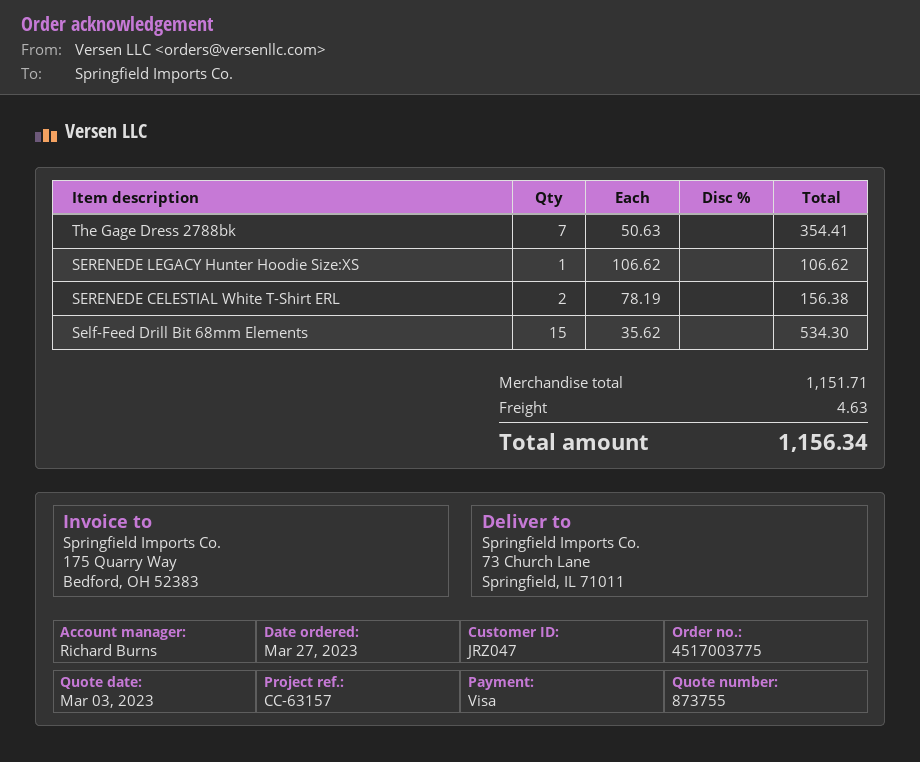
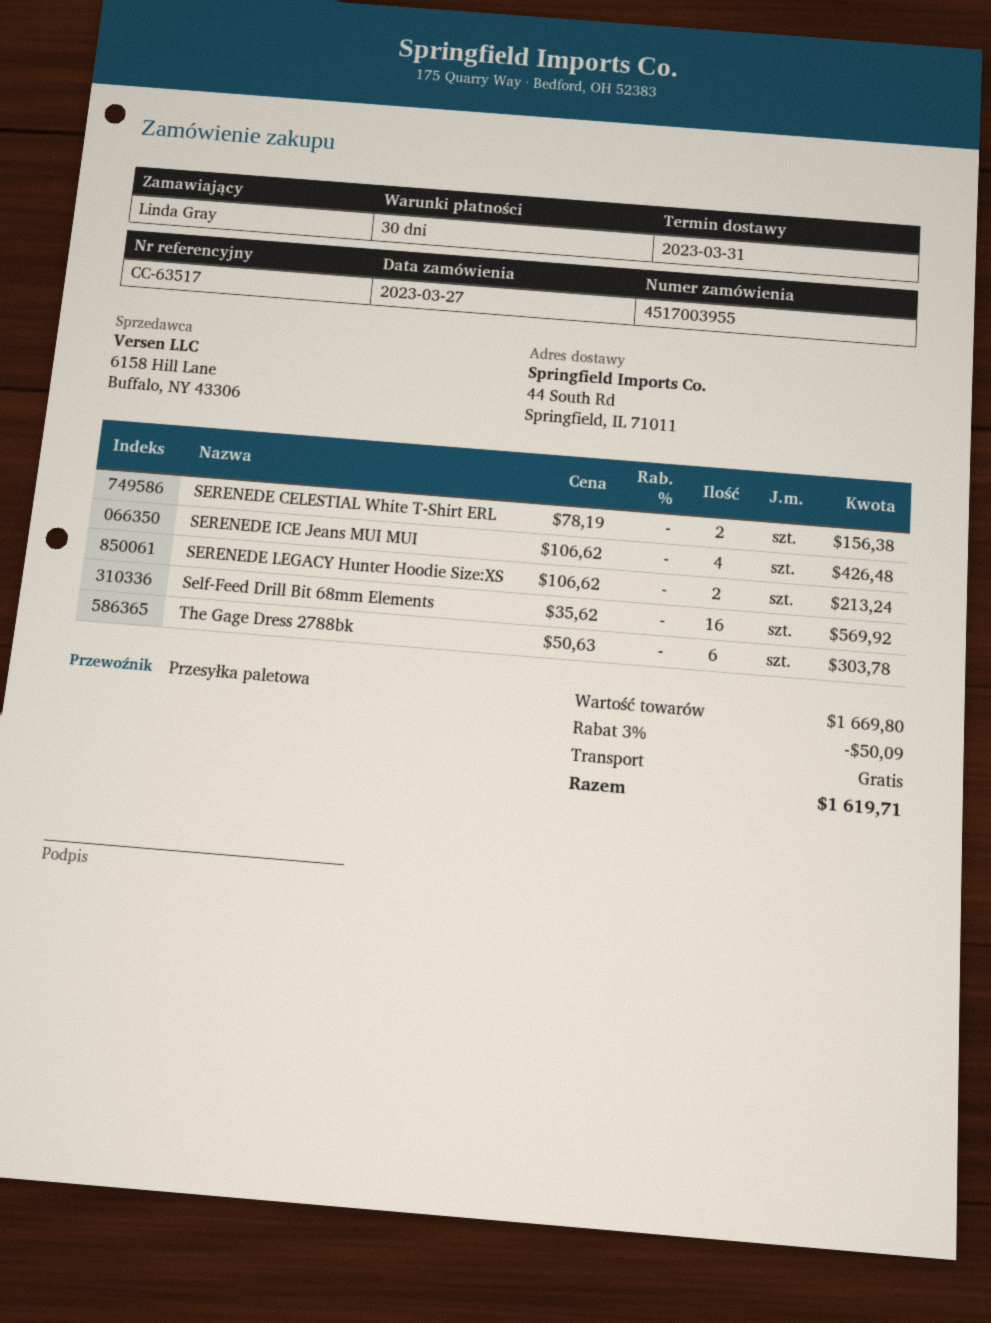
order number: 4517003775 -> 4517003955
reference: CC-63157 -> CC-63517
ship to: 73 Church Lane, Springfield, IL 71011 -> 44 South Rd, Springfield, IL 71011
The Gage Dress 2788bk: 7 x 50.63 = 354.41 -> 6 x 50.63 = 303.78
SERENEDE LEGACY Hunter Hoodie Size:XS: 1 x 106.62 = 106.62 -> 2 x 106.62 = 213.24
Self-Feed Drill Bit 68mm Elements: 15 x 35.62 = 534.30 -> 16 x 35.62 = 569.92
SERENEDE ICE Jeans MUI MUI: none -> 4 x 106.62 = 426.48
subtotal: 1151.71 -> 1669.80
discount: none -> 3% = 50.09
shipping: 4.63 -> 0.00
total: 1156.34 -> 1619.71

